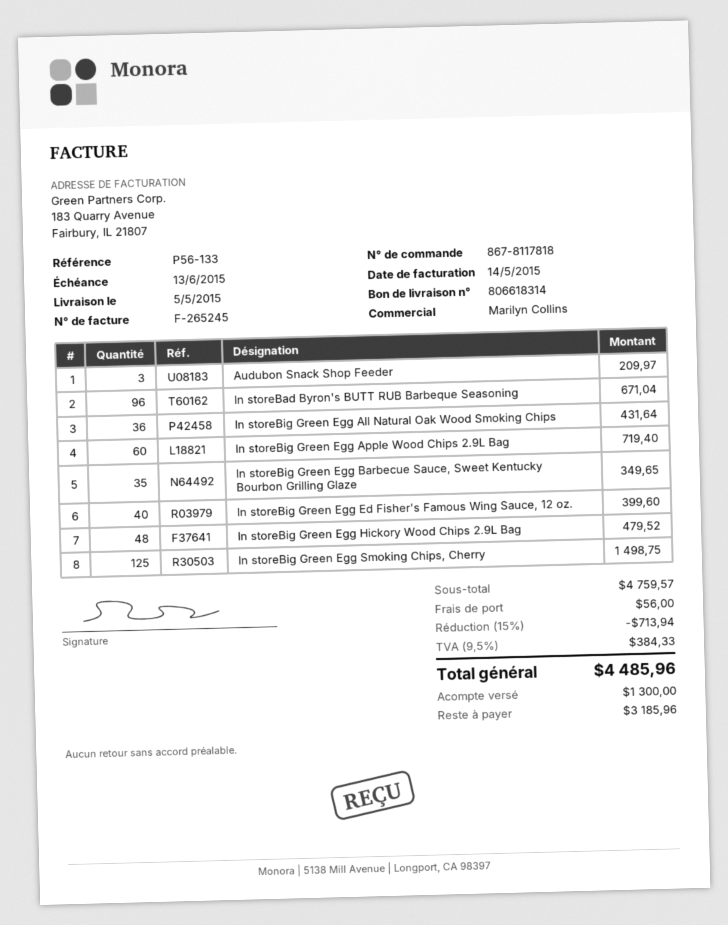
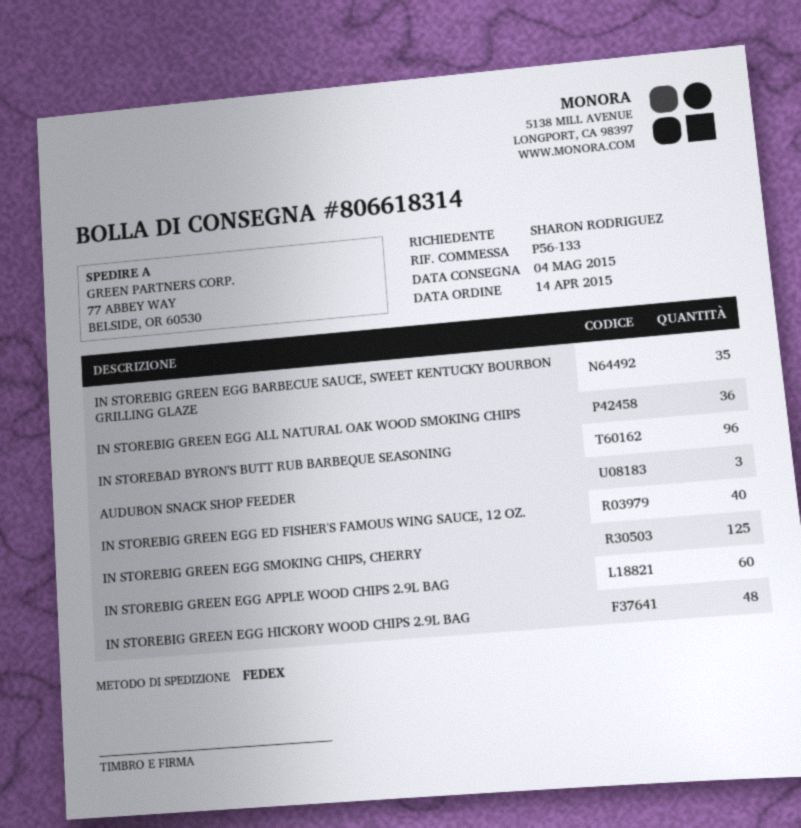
delivery date: 2015-05-05 -> 2015-05-04

